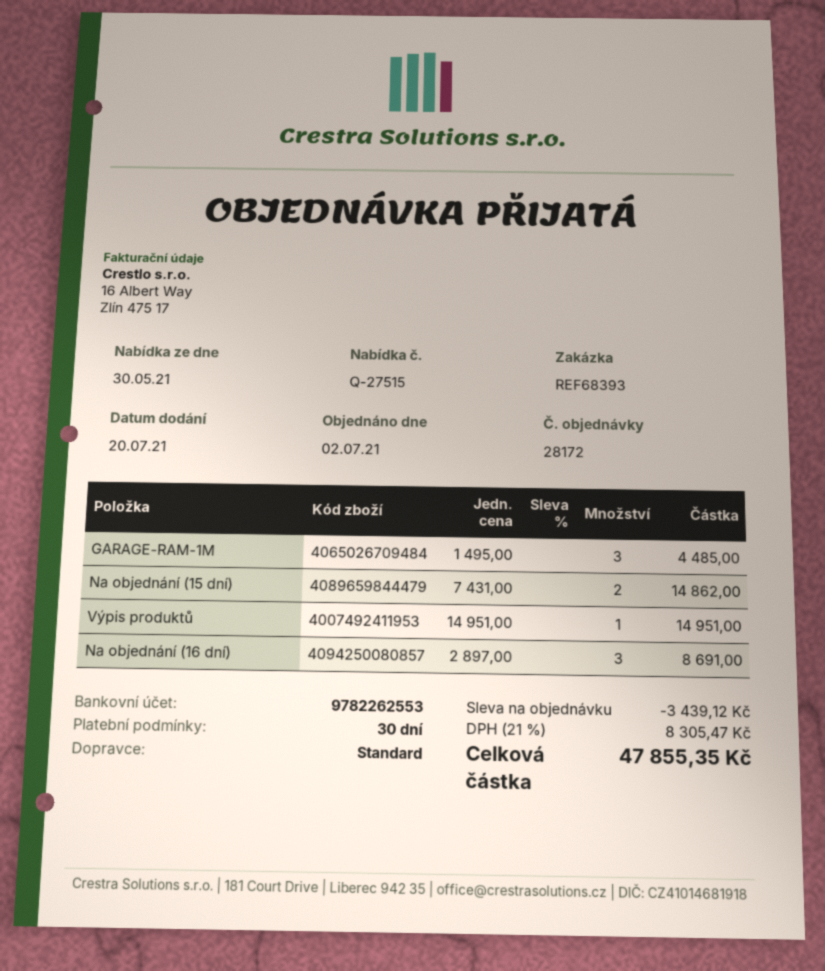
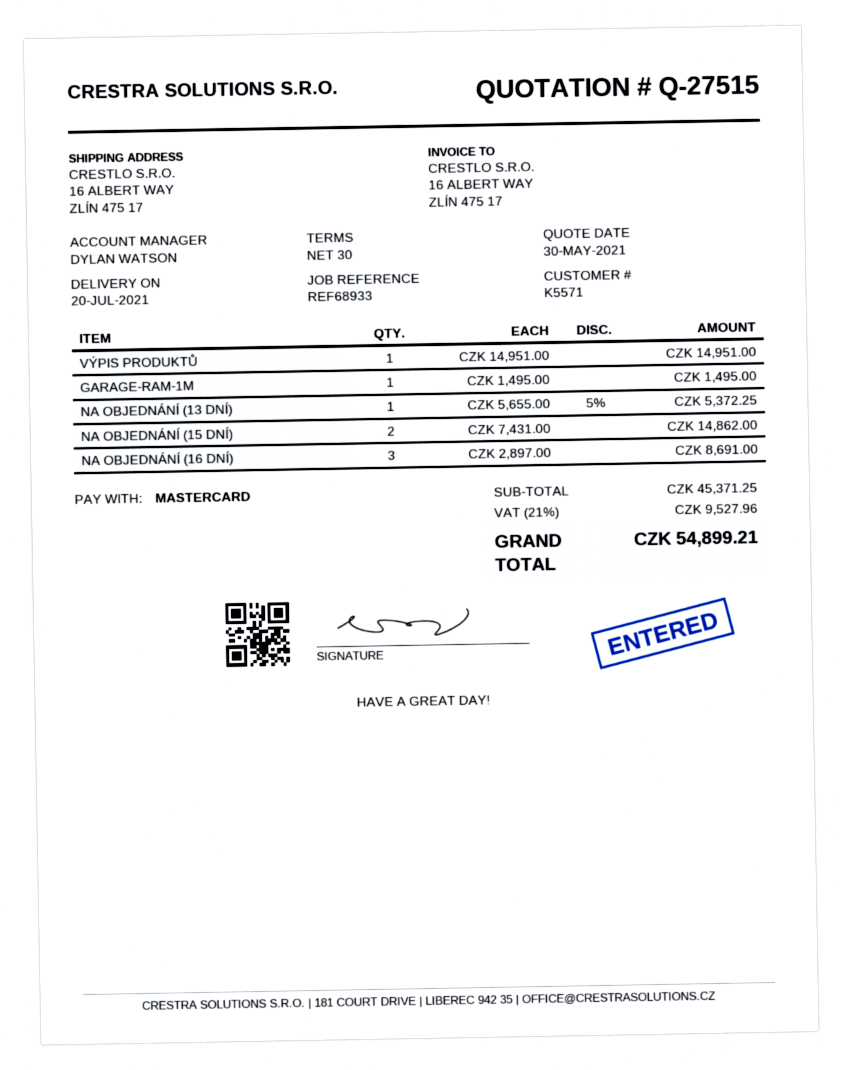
reference: REF68393 -> REF68933
GARAGE-RAM-1M: 3 x 1495.00 = 4485.00 -> 1 x 1495.00 = 1495.00
NA OBJEDNÁNÍ (13 DNÍ): none -> 1 x 5655.00 - 5% = 5372.25
discount: 3439.12 -> none
tax: 21% = 8305.47 -> 21% = 9527.96
total: 47855.35 -> 54899.21

